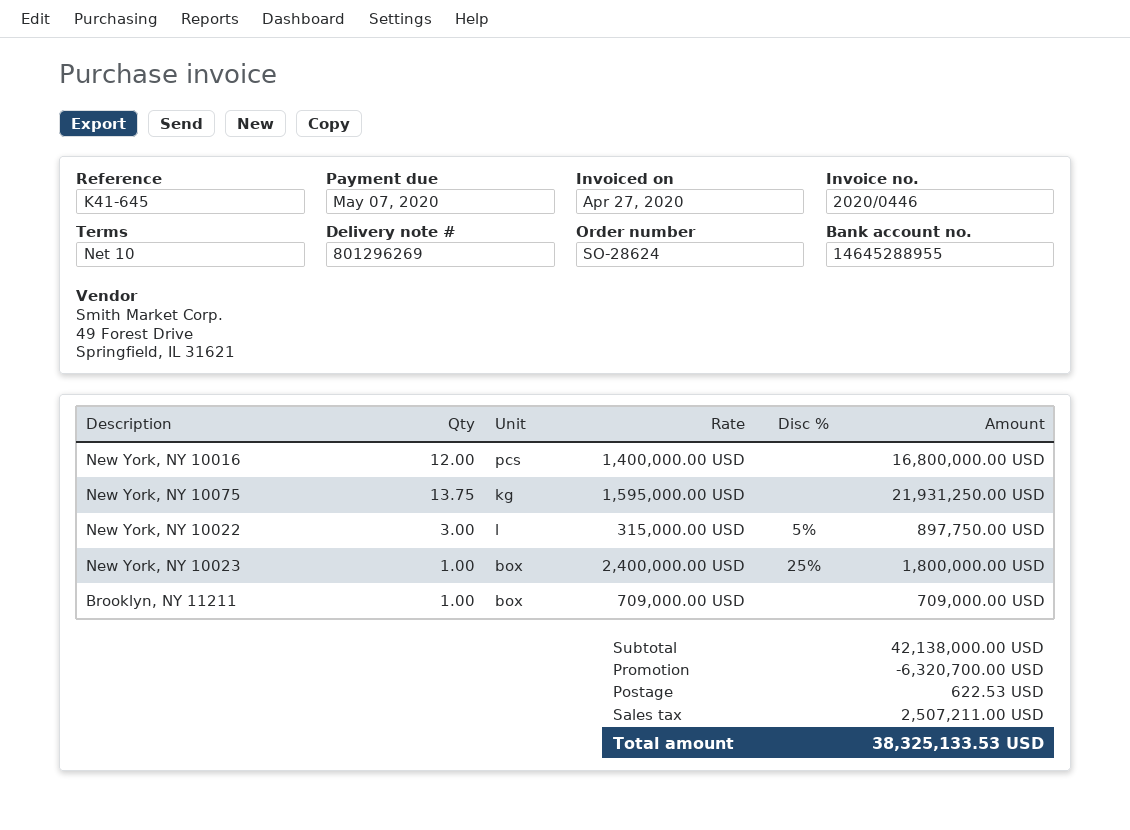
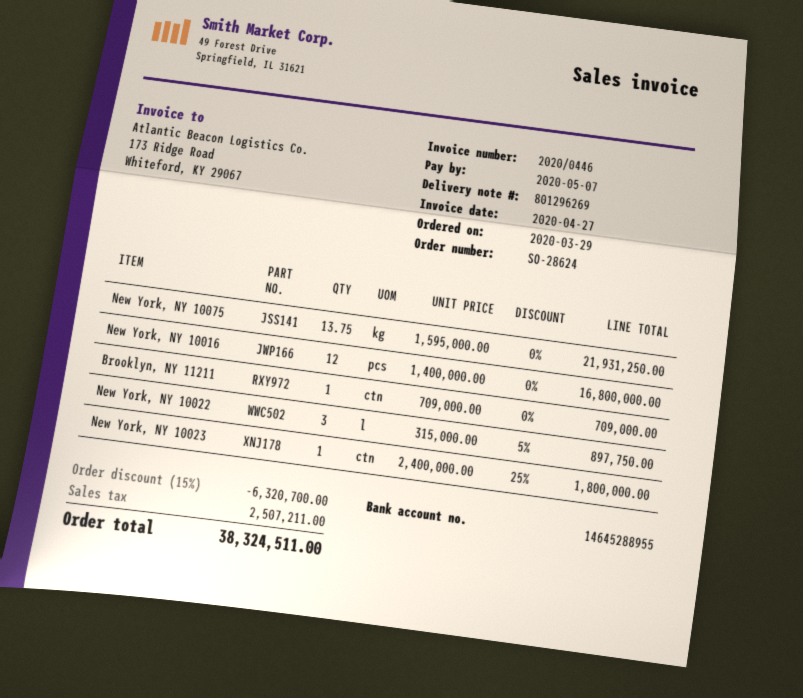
shipping: 622.53 -> none
total: 38325133.53 -> 38324511.00

